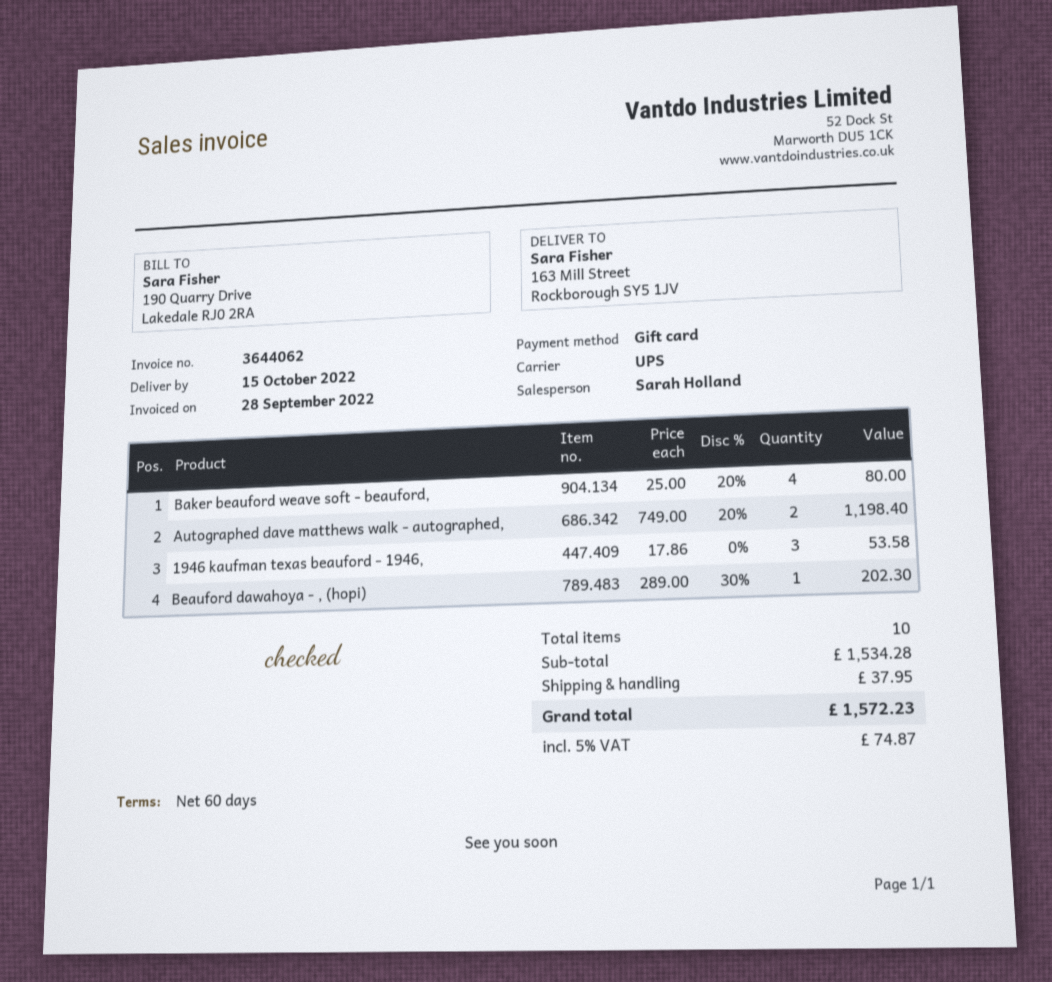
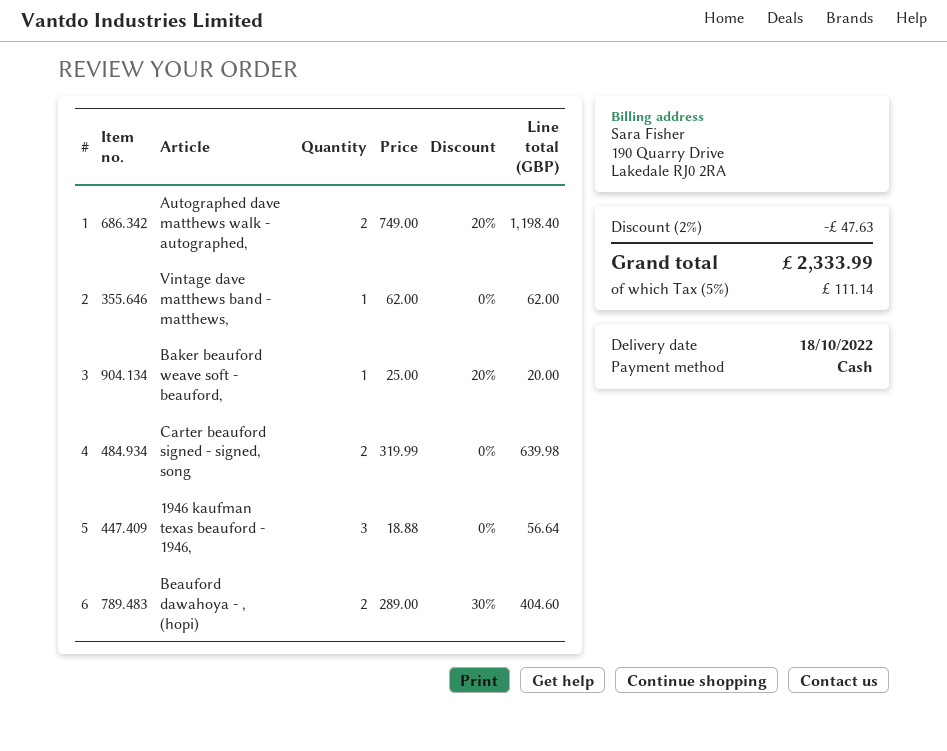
delivery date: 2022-10-15 -> 2022-10-18
payment method: gift card -> cash
Baker beauford weave soft - beauford,: 4 x 25.00 - 20% = 80.00 -> 1 x 25.00 - 20% = 20.00
1946 kaufman texas beauford - 1946,: 3 x 17.86 = 53.58 -> 3 x 18.88 = 56.64
Beauford dawahoya - , (hopi): 1 x 289.00 - 30% = 202.30 -> 2 x 289.00 - 30% = 404.60
Vintage dave matthews band - matthews,: none -> 1 x 62.00 = 62.00
Carter beauford signed - signed, song: none -> 2 x 319.99 = 639.98
discount: none -> 2% = 47.63
shipping: 37.95 -> none
tax: 5% = 74.87 -> 5% = 111.14
total: 1572.23 -> 2333.99

